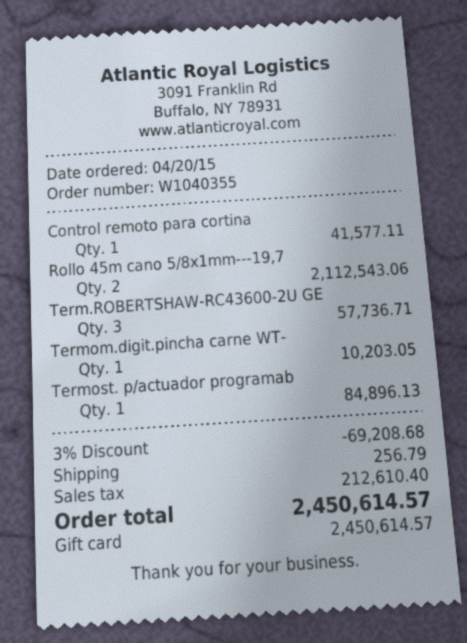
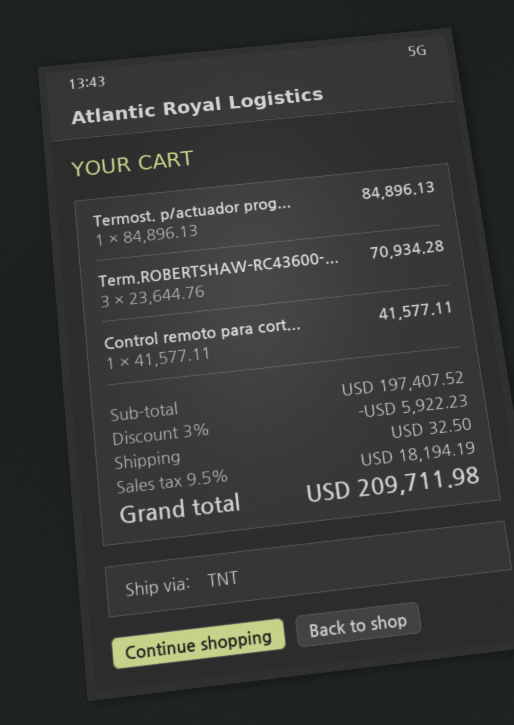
Rollo 45m cano 5/8x1mm---19,7: 2 for 2112543.06 -> none
Term.ROBERTSHAW-RC43600-2U GE: 3 for 57736.71 -> 3 for 70934.28
Termom.digit.pincha carne WT-: 1 for 10203.05 -> none
discount: 3% = 69208.68 -> 3% = 5922.23
shipping: 256.79 -> 32.50
tax: 212610.40 -> 18194.19
total: 2450614.57 -> 209711.98

